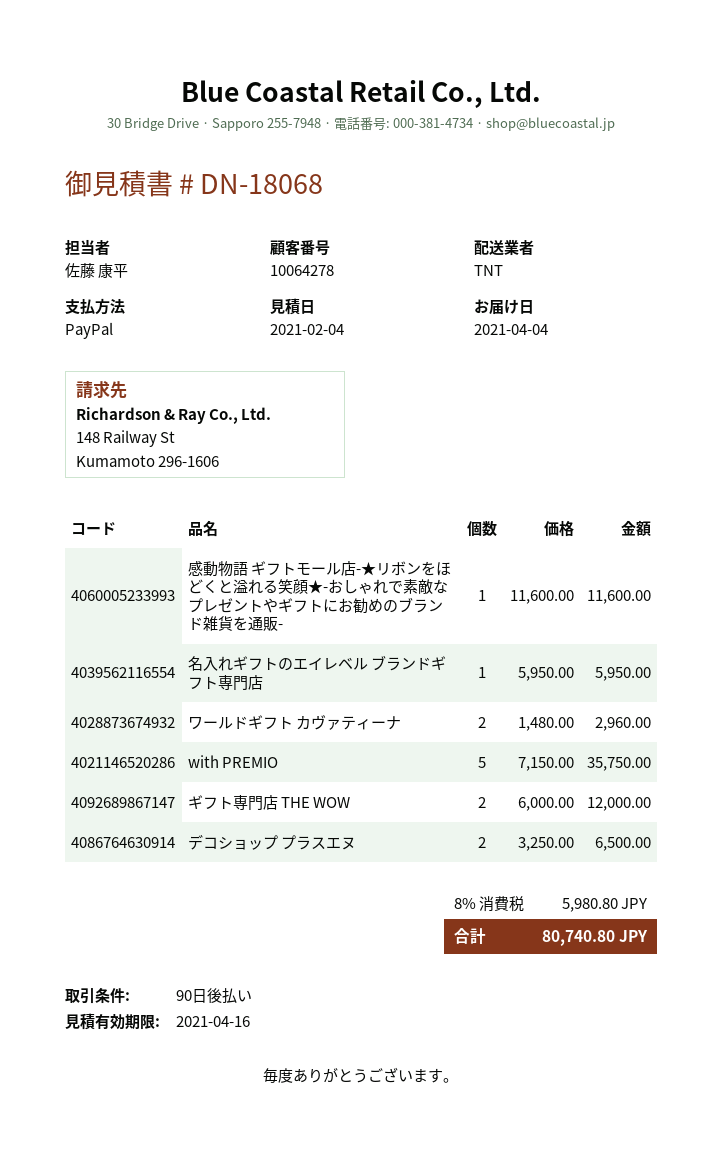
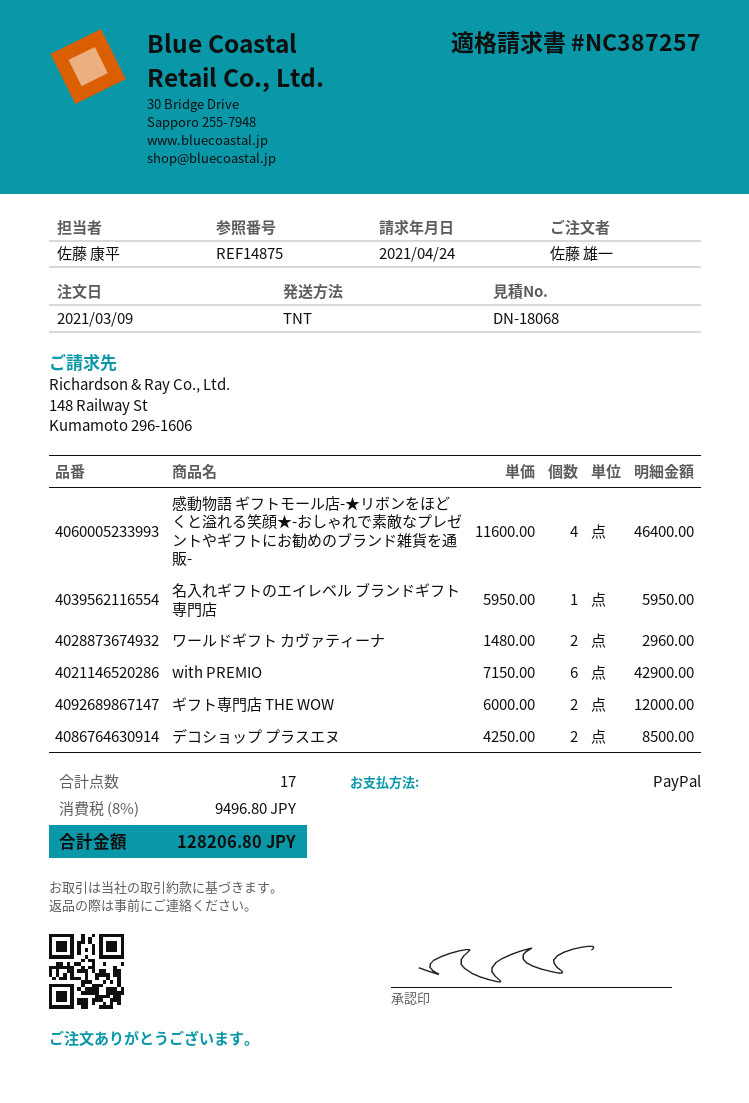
感動物語 ギフトモール店-★リボンをほどくと溢れる笑顔★-おしゃれで素敵なプレゼントやギフトにお勧めのブランド雑貨を通販-: 1 x 11600.00 = 11600.00 -> 4 x 11600.00 = 46400.00
with PREMIO: 5 x 7150.00 = 35750.00 -> 6 x 7150.00 = 42900.00
デコショップ プラスエヌ: 2 x 3250.00 = 6500.00 -> 2 x 4250.00 = 8500.00
tax: 8% = 5980.80 -> 8% = 9496.80
total: 80740.80 -> 128206.80

